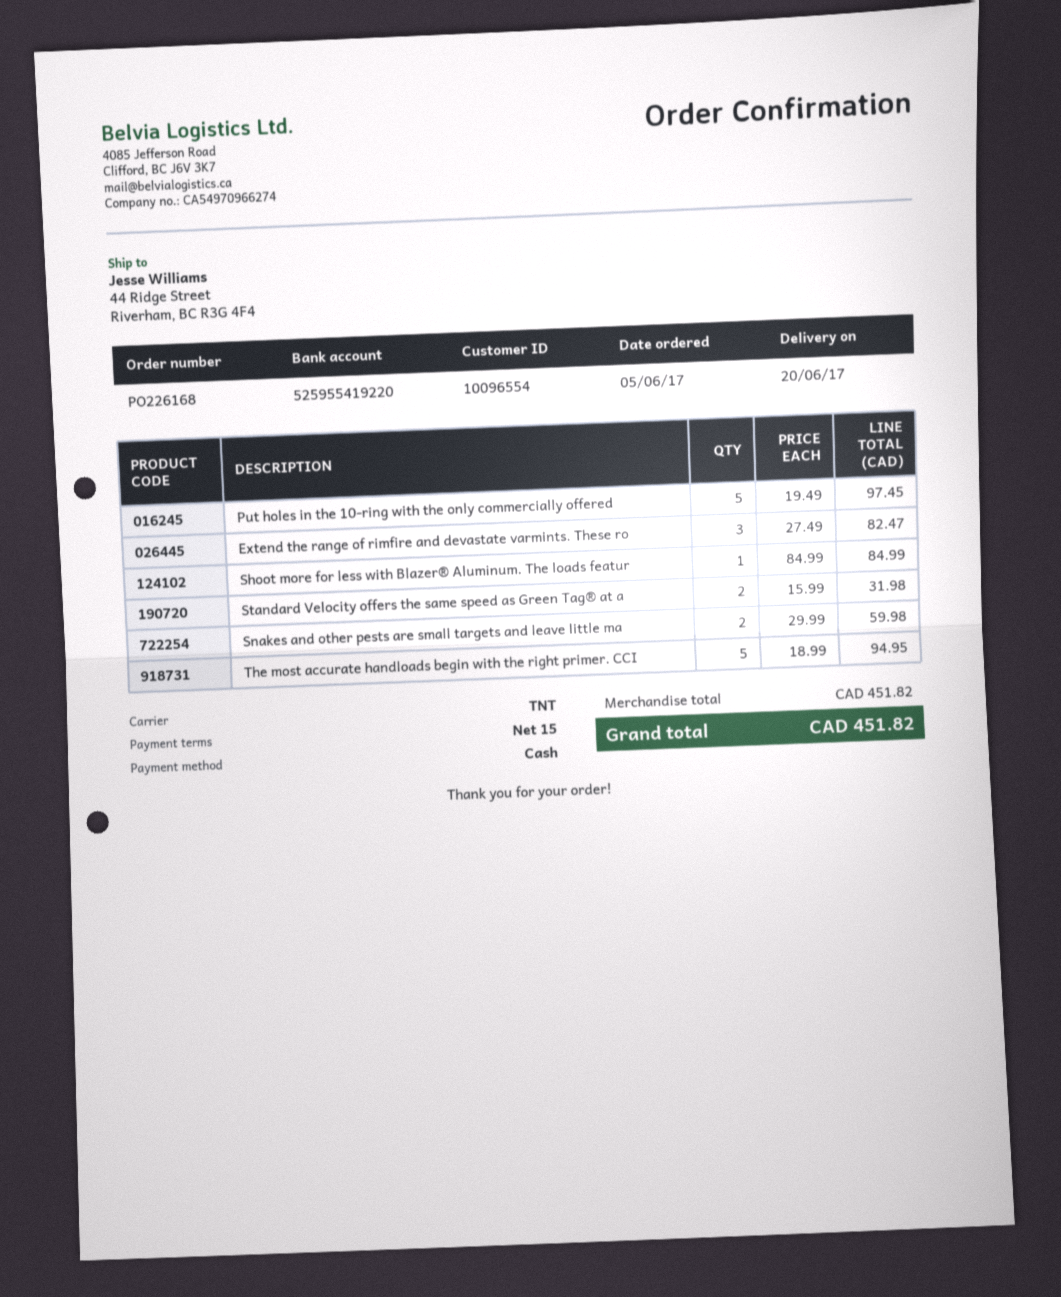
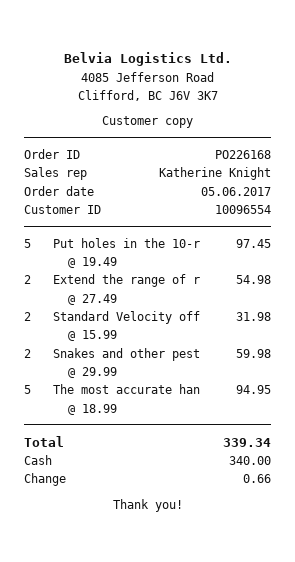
Extend the range of rimfire and devastate varmints. These ro: 3 x 27.49 = 82.47 -> 2 x 27.49 = 54.98
Shoot more for less with Blazer® Aluminum. The loads featur: 1 x 84.99 = 84.99 -> none
total: 451.82 -> 339.34

